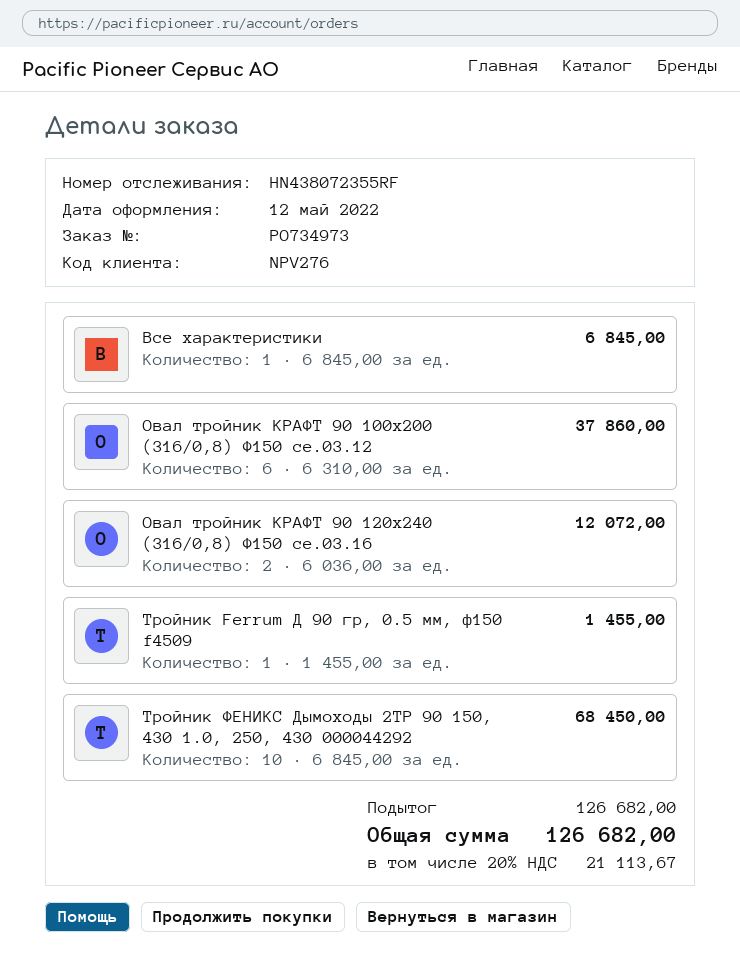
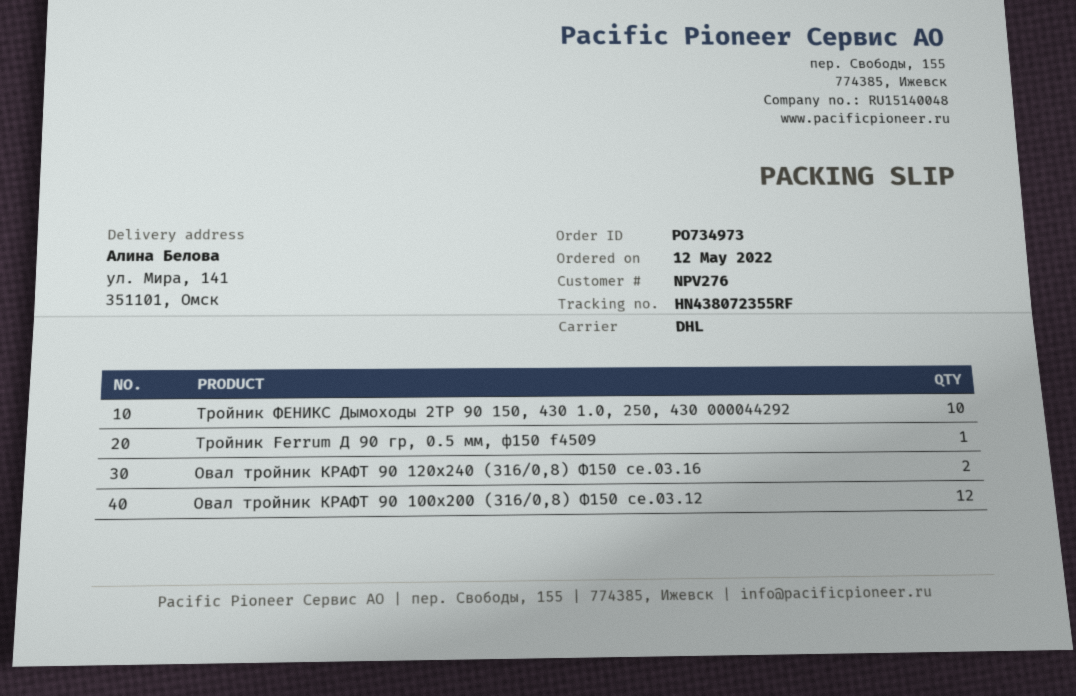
Все характеристики: 1 -> none
Овал тройник КРАФТ 90 100х200 (316/0,8) Ф150 ce.03.12: 6 -> 12

